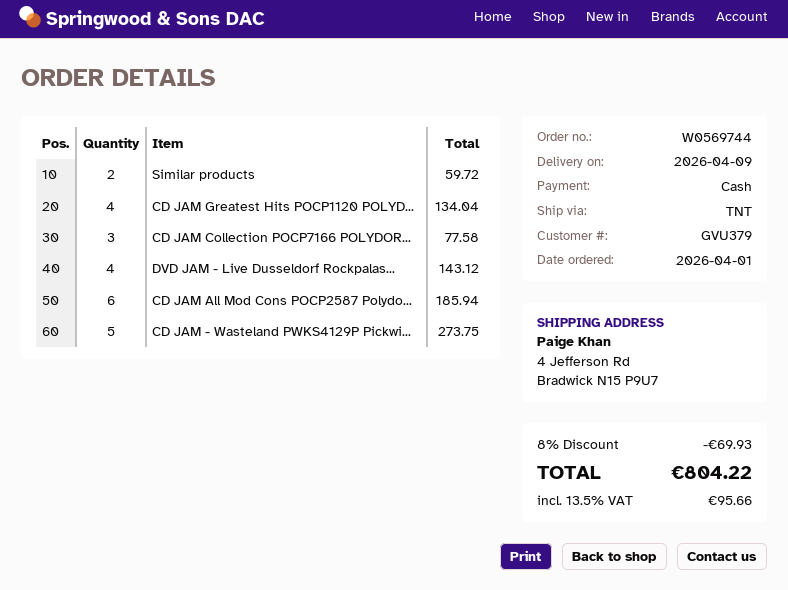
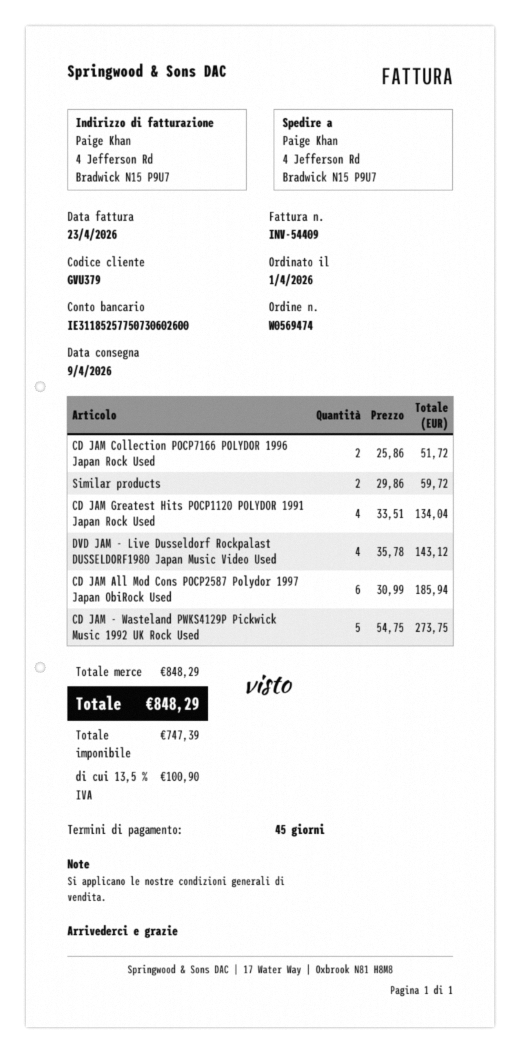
order number: W0569744 -> W0569474
CD JAM Collection POCP7166 POLYDOR...: 3 for 77.58 -> 2 for 51.72
discount: 8% = 69.93 -> none
tax: 13.5% = 95.66 -> 13.5% = 100.90
total: 804.22 -> 848.29

